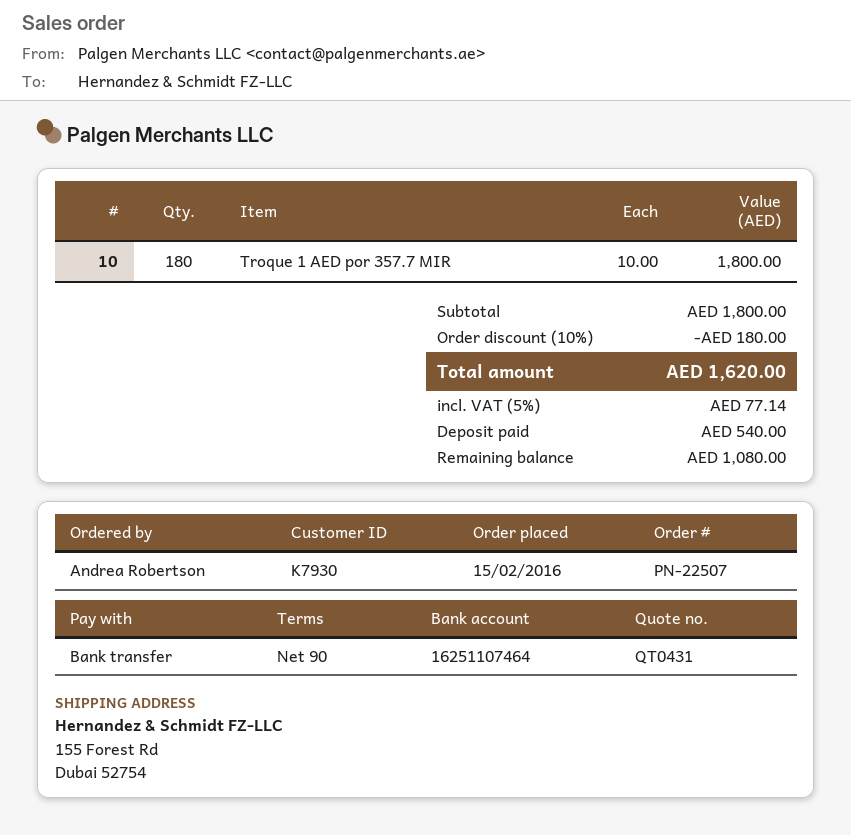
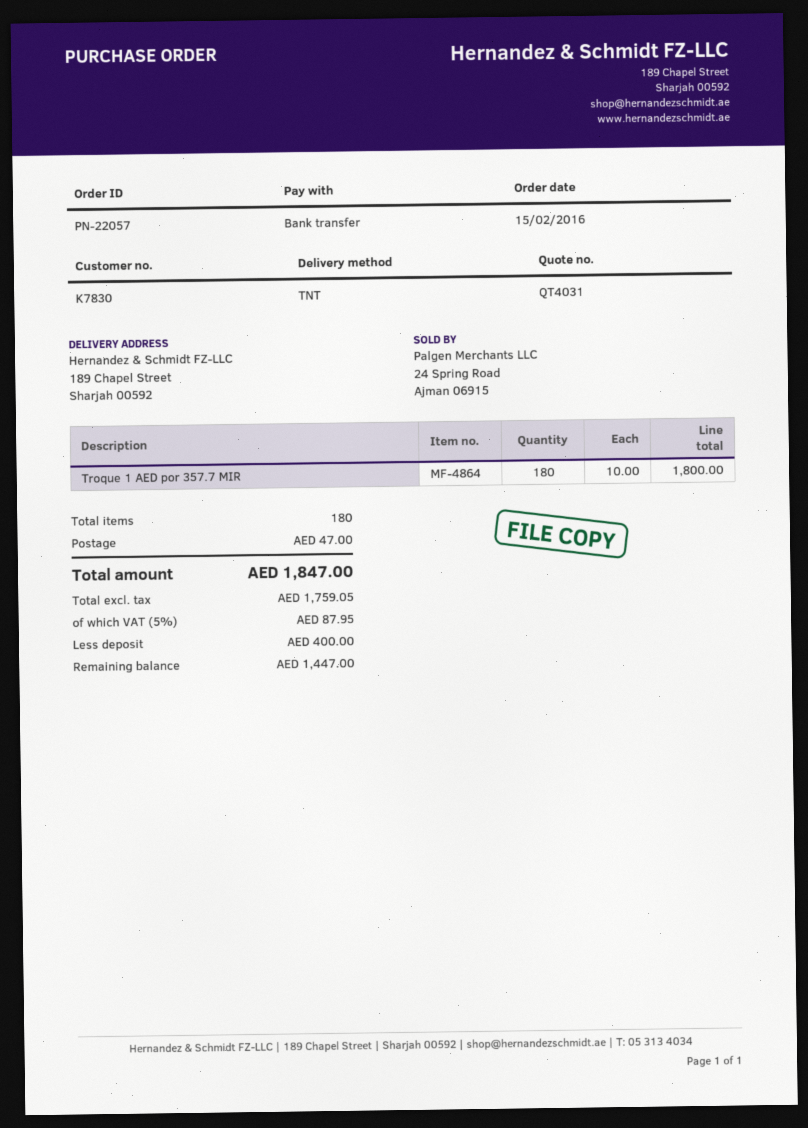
quote number: QT0431 -> QT4031
order number: PN-22507 -> PN-22057
customer number: K7930 -> K7830
ship to: 155 Forest Rd, Dubai 52754 -> 189 Chapel Street, Sharjah 00592
discount: 10% = 180.00 -> none
shipping: none -> 47.00
tax: 5% = 77.14 -> 5% = 87.95
total: 1620.00 -> 1847.00
deposit: 540.00 -> 400.00
balance: 1080.00 -> 1447.00

